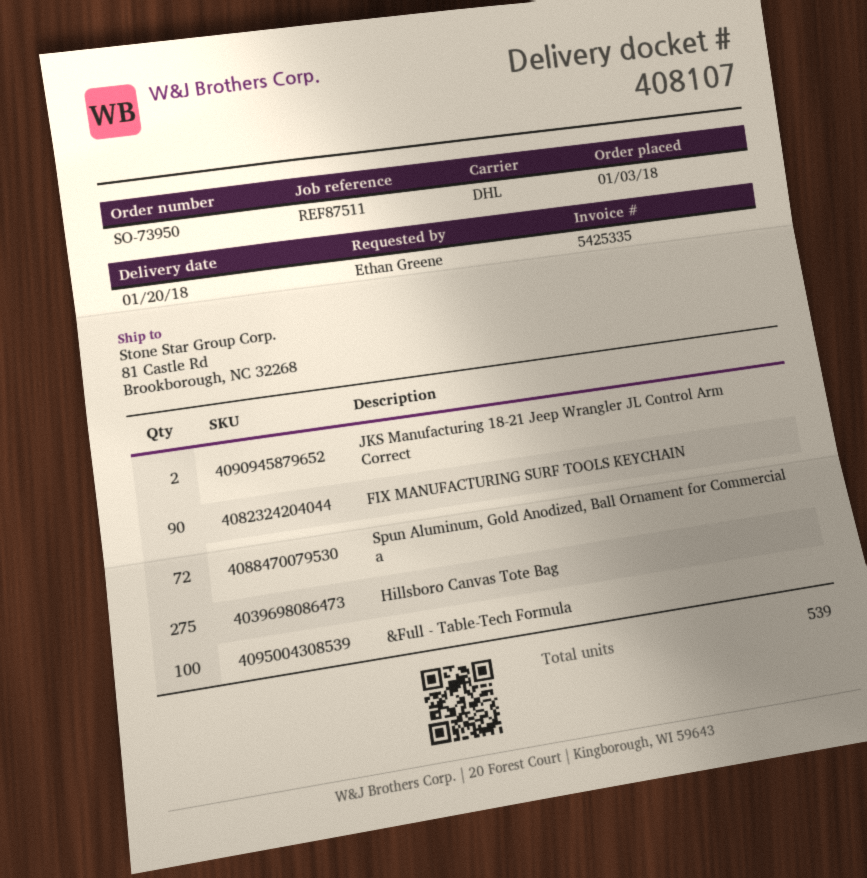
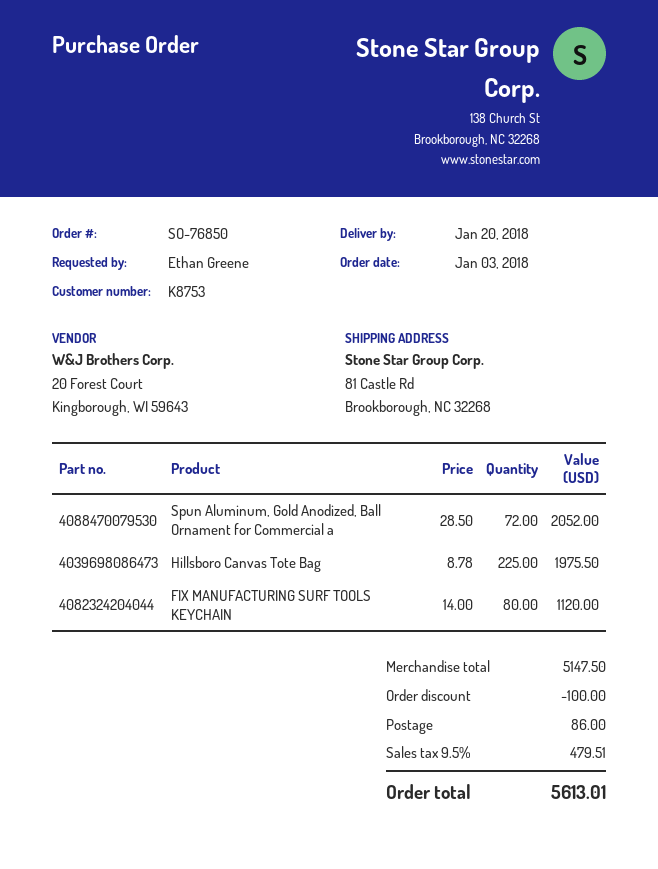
order number: SO-73950 -> SO-76850
JKS Manufacturing 18-21 Jeep Wrangler JL Control Arm Correct: 2 -> none
FIX MANUFACTURING SURF TOOLS KEYCHAIN: 90 -> 80
Hillsboro Canvas Tote Bag: 275 -> 225
&Full - Table-Tech Formula: 100 -> none

